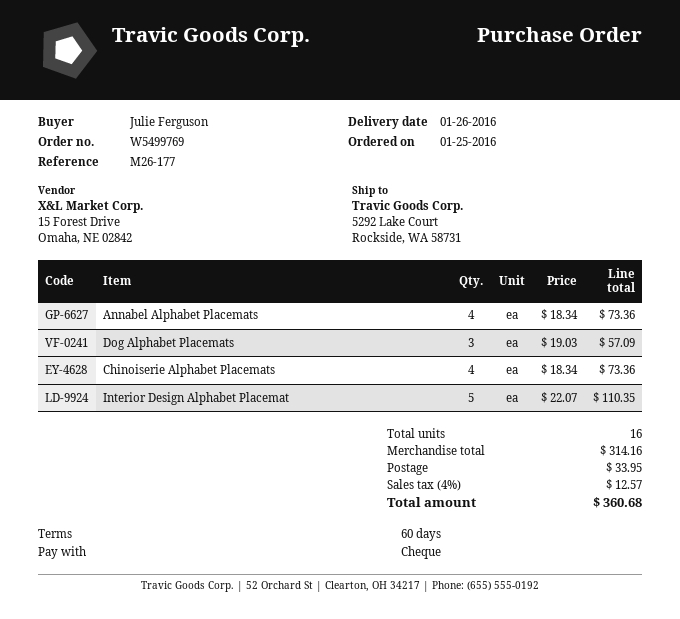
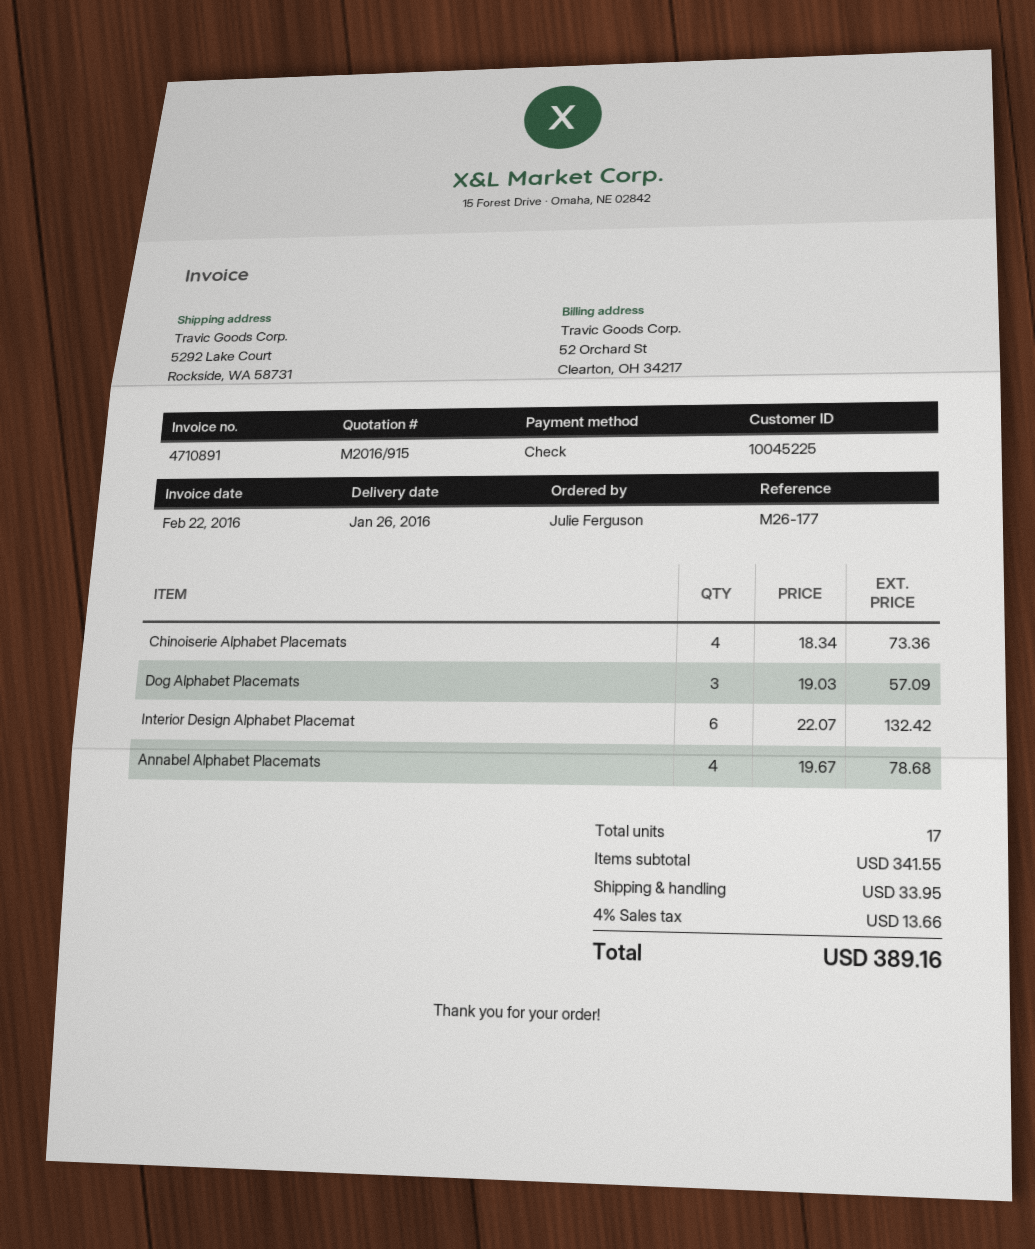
Annabel Alphabet Placemats: 4 x 18.34 = 73.36 -> 4 x 19.67 = 78.68
Interior Design Alphabet Placemat: 5 x 22.07 = 110.35 -> 6 x 22.07 = 132.42
total quantity: 16 -> 17
subtotal: 314.16 -> 341.55
tax: 4% = 12.57 -> 4% = 13.66
total: 360.68 -> 389.16

